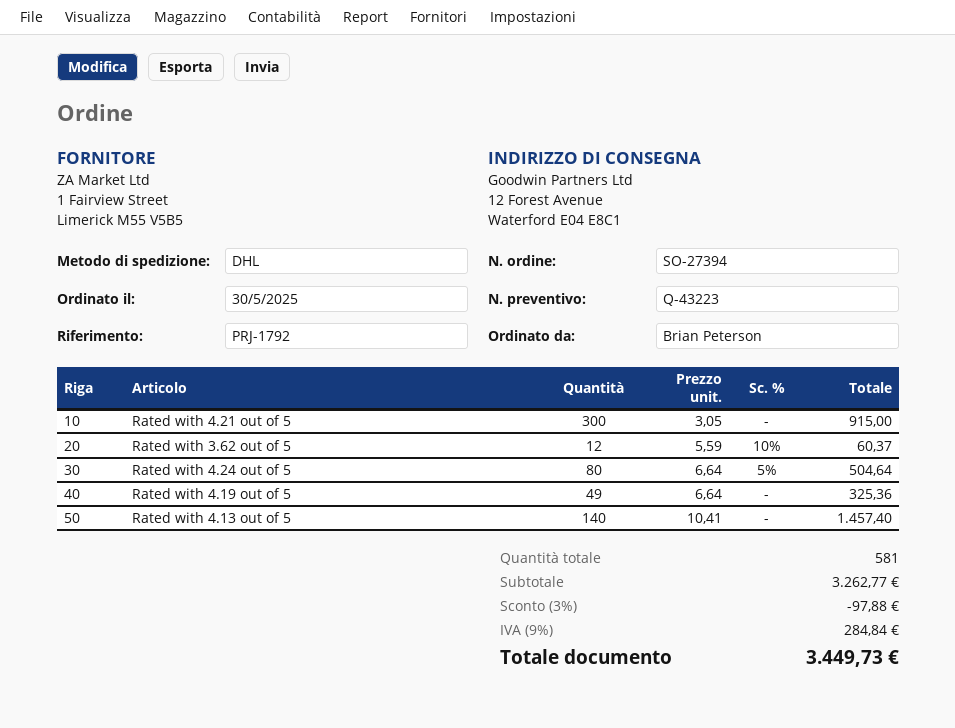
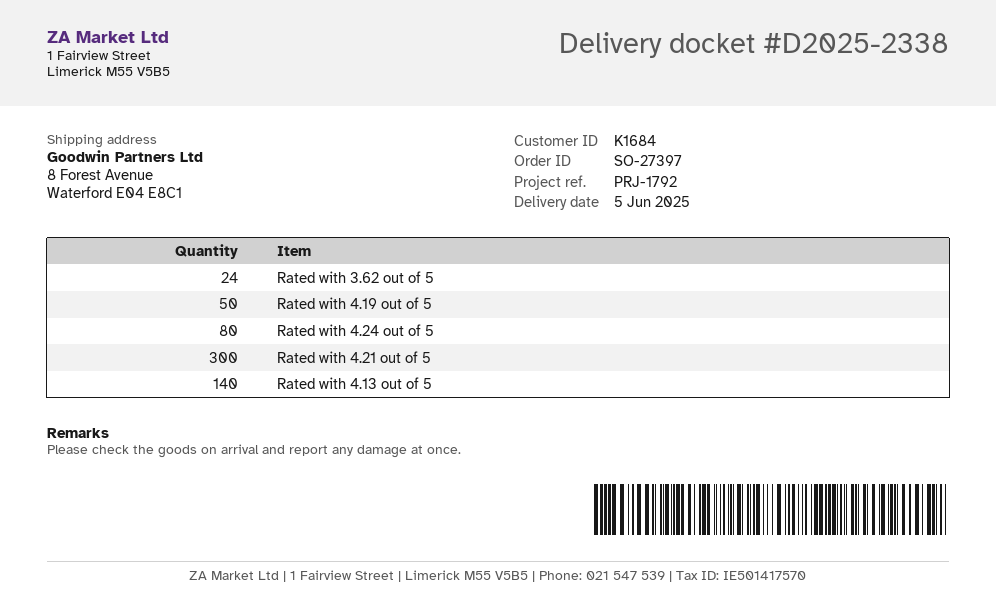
order number: SO-27394 -> SO-27397
ship to: 12 Forest Avenue, Waterford E04 E8C1 -> 8 Forest Avenue, Waterford E04 E8C1
Rated with 3.62 out of 5: 12 -> 24
Rated with 4.19 out of 5: 49 -> 50

